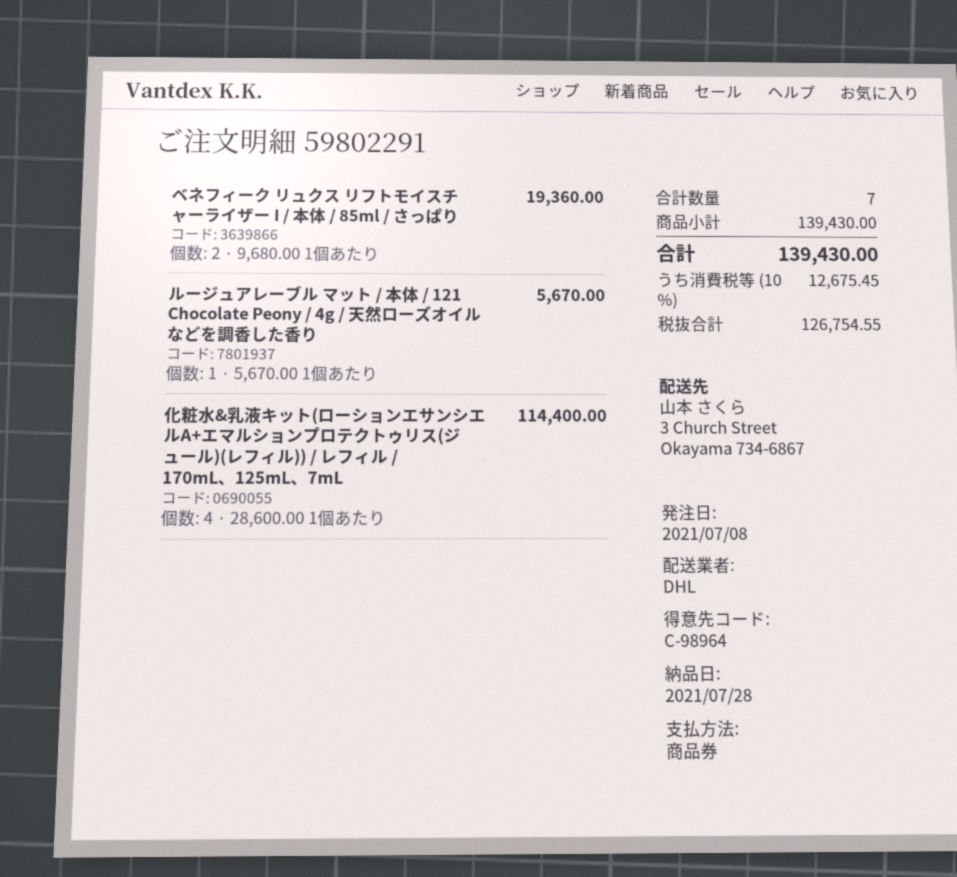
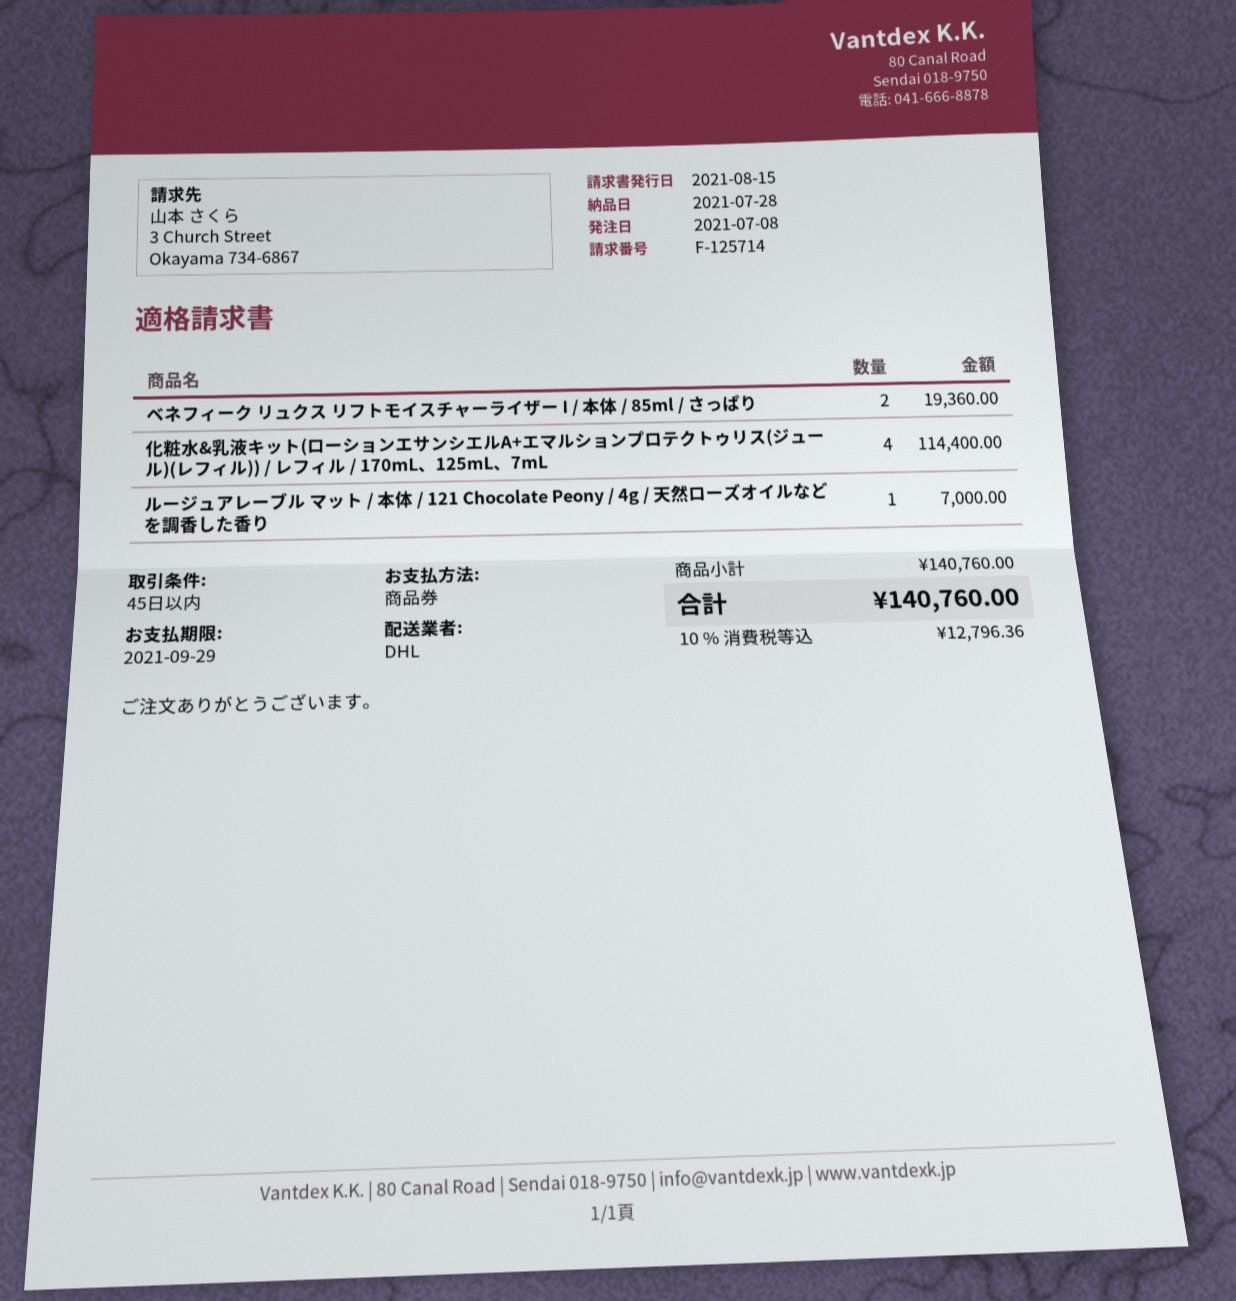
ルージュアレーブル マット / 本体 / 121 Chocolate Peony / 4g / 天然ローズオイルなどを調香した香り: 1 for 5670.00 -> 1 for 7000.00
subtotal: 139430.00 -> 140760.00
tax: 10% = 12675.45 -> 10% = 12796.36
total: 139430.00 -> 140760.00

